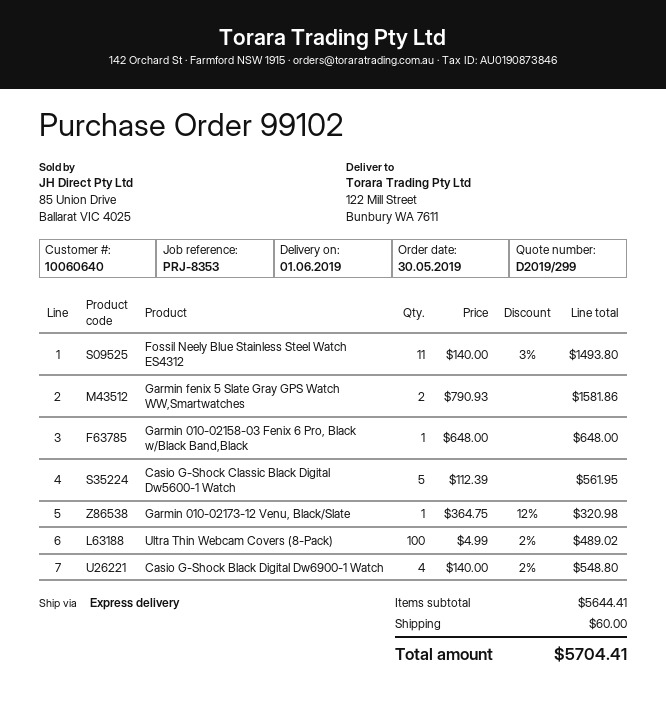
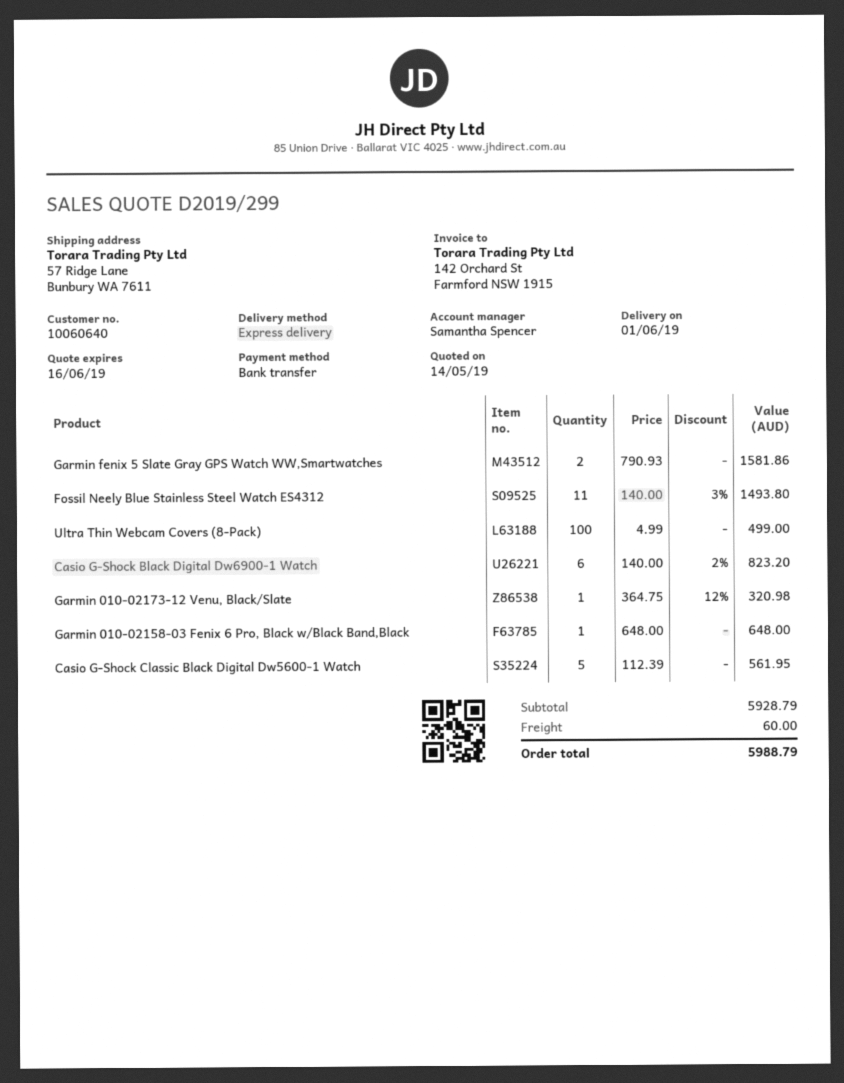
ship to: 122 Mill Street, Bunbury WA 7611 -> 57 Ridge Lane, Bunbury WA 7611
Ultra Thin Webcam Covers (8-Pack): 100 x 4.99 - 2% = 489.02 -> 100 x 4.99 = 499.00
Casio G-Shock Black Digital Dw6900-1 Watch: 4 x 140.00 - 2% = 548.80 -> 6 x 140.00 - 2% = 823.20
subtotal: 5644.41 -> 5928.79
total: 5704.41 -> 5988.79

